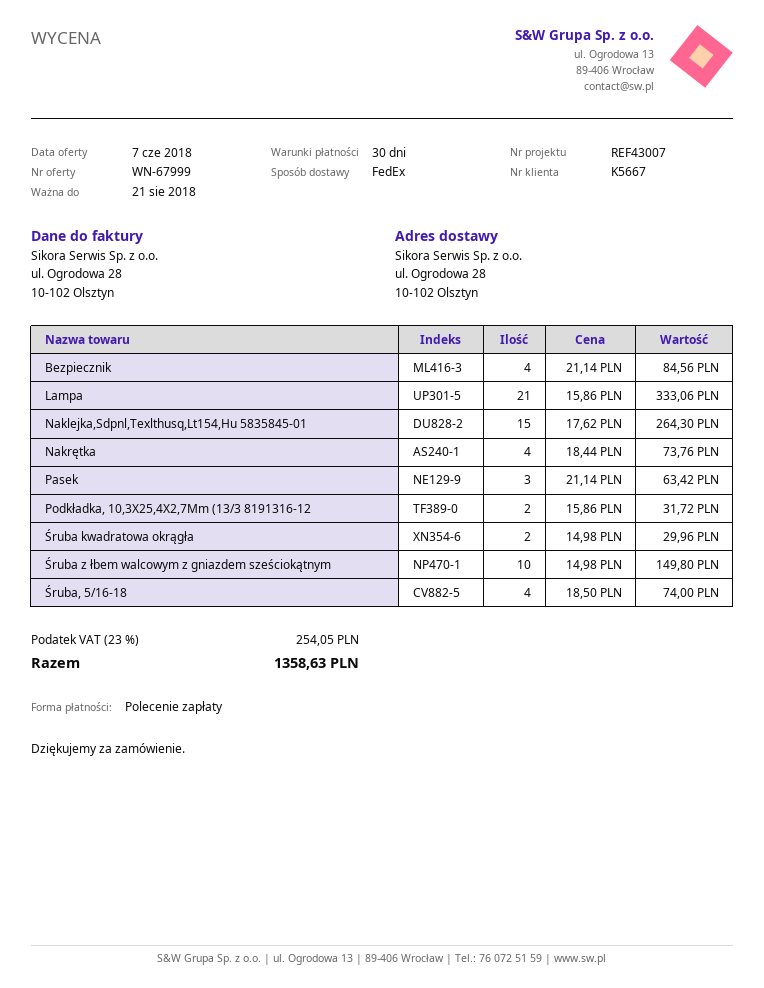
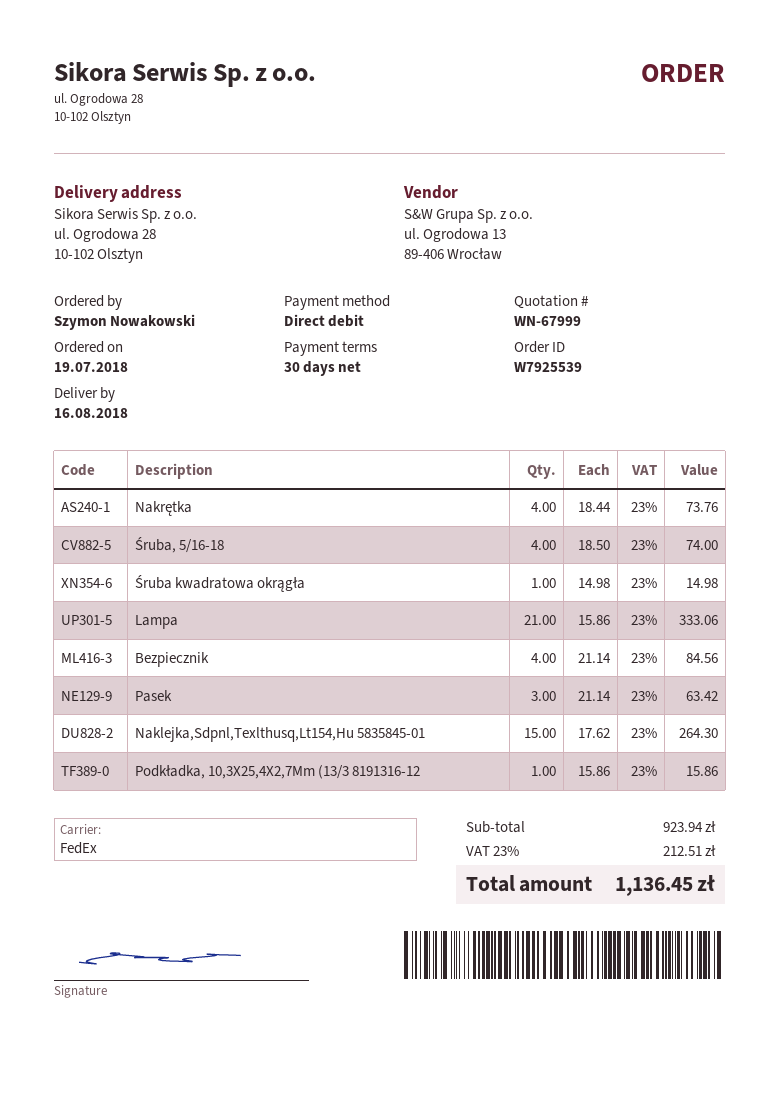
Podkładka, 10,3X25,4X2,7Mm (13/3 8191316-12: 2 x 15.86 = 31.72 -> 1 x 15.86 = 15.86
Śruba kwadratowa okrągła: 2 x 14.98 = 29.96 -> 1 x 14.98 = 14.98
Śruba z łbem walcowym z gniazdem sześciokątnym: 10 x 14.98 = 149.80 -> none
tax: 23% = 254.05 -> 23% = 212.51
total: 1358.63 -> 1136.45

